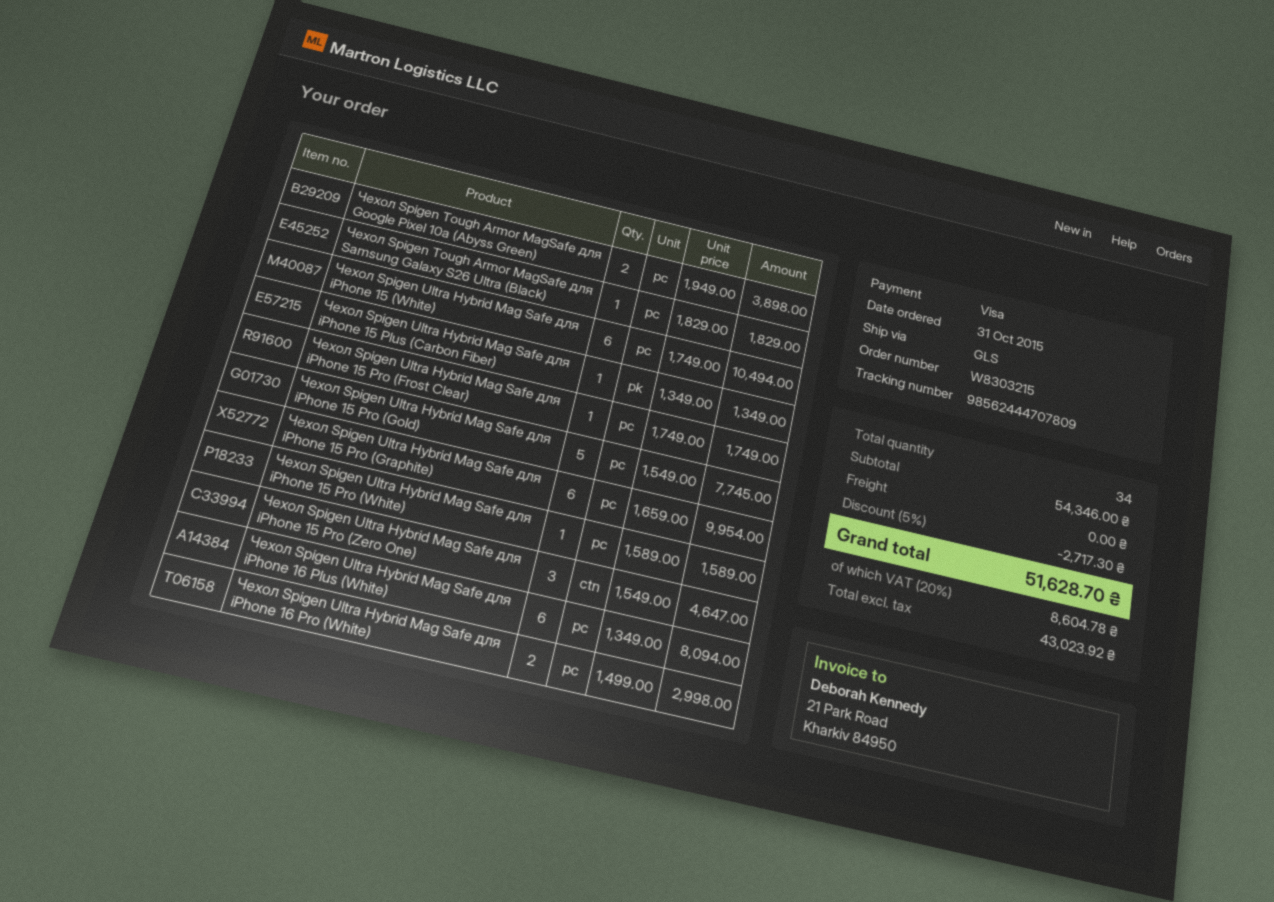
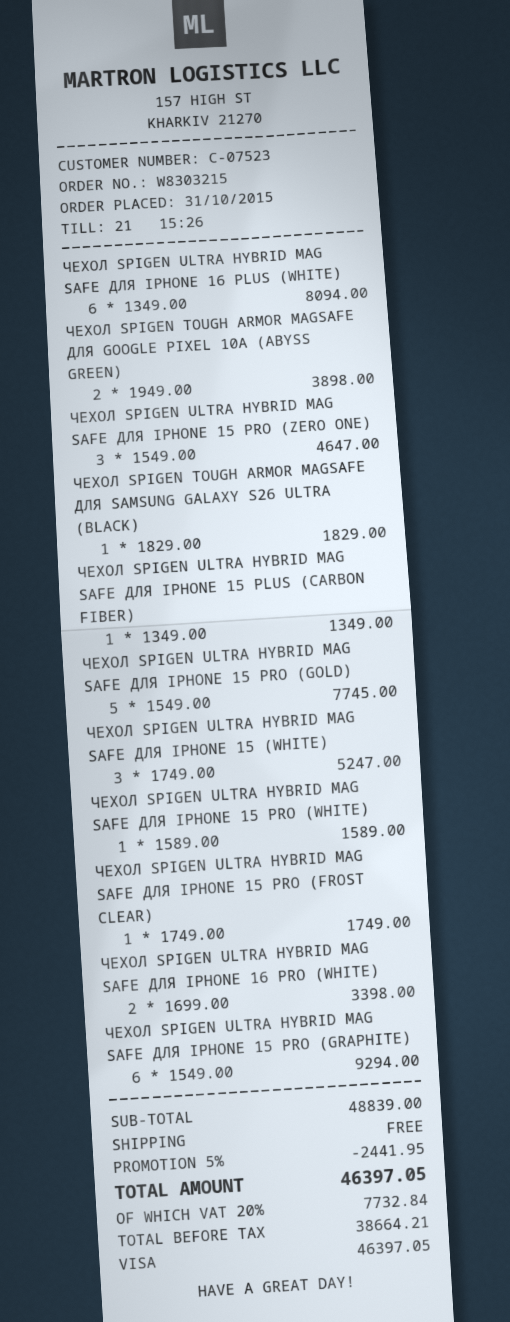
Чехол Spigen Ultra Hybrid Mag Safe для iPhone 15 (White): 6 x 1749.00 = 10494.00 -> 3 x 1749.00 = 5247.00
Чехол Spigen Ultra Hybrid Mag Safe для iPhone 15 Pro (Graphite): 6 x 1659.00 = 9954.00 -> 6 x 1549.00 = 9294.00
Чехол Spigen Ultra Hybrid Mag Safe для iPhone 16 Pro (White): 2 x 1499.00 = 2998.00 -> 2 x 1699.00 = 3398.00
subtotal: 54346.00 -> 48839.00
discount: 5% = 2717.30 -> 5% = 2441.95
net: 43023.92 -> 38664.21
tax: 20% = 8604.78 -> 20% = 7732.84
total: 51628.70 -> 46397.05

